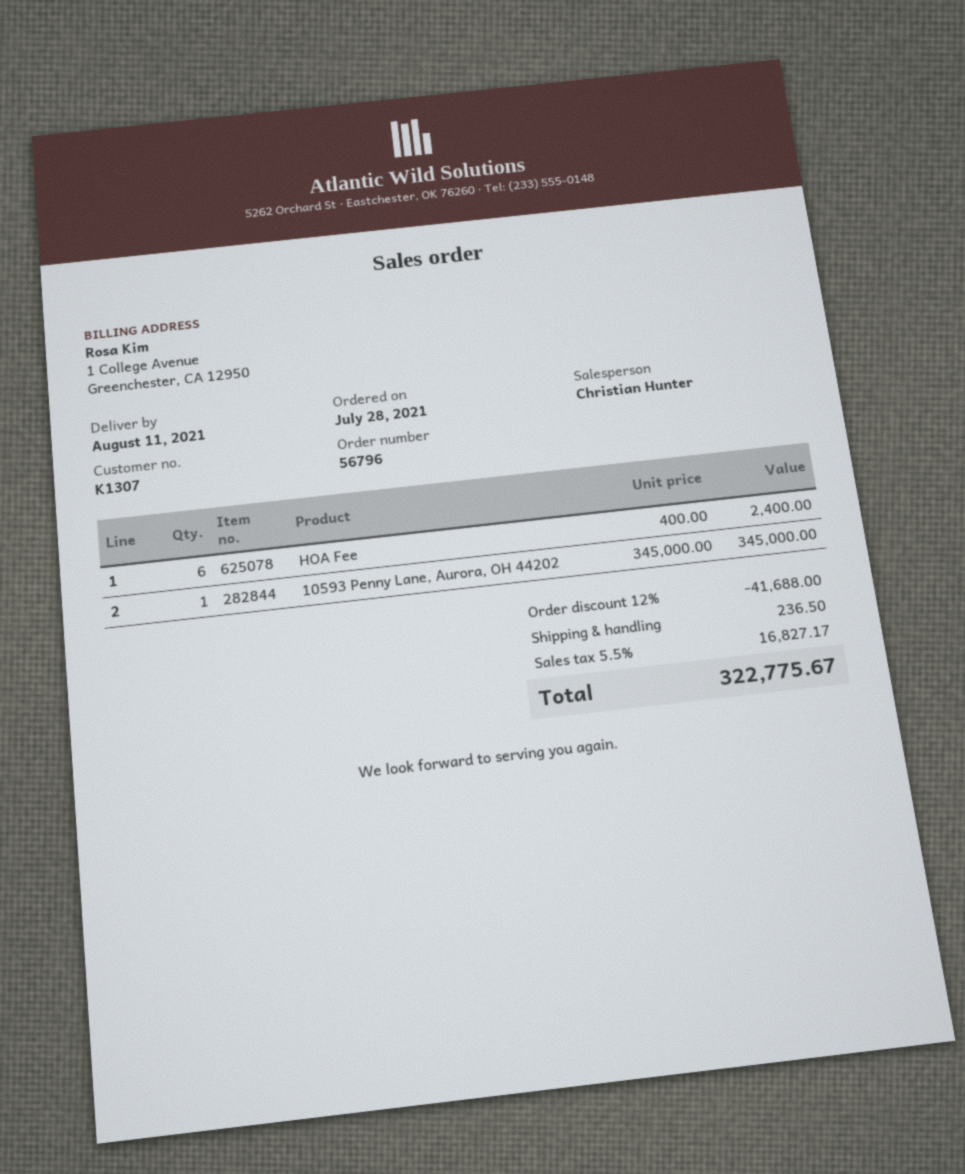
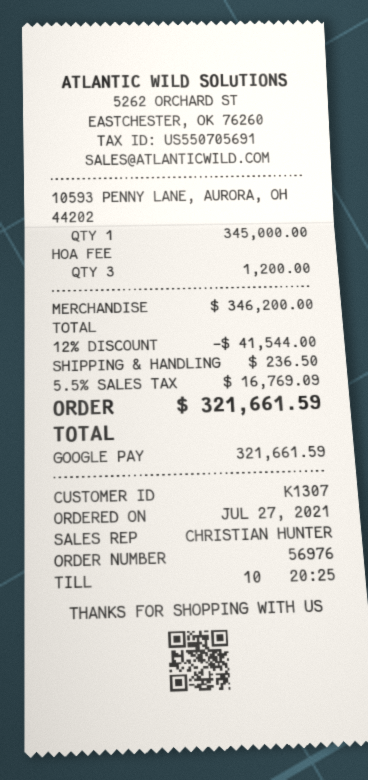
order number: 56796 -> 56976
order date: 2021-07-28 -> 2021-07-27
HOA Fee: 6 for 2400.00 -> 3 for 1200.00
discount: 12% = 41688.00 -> 12% = 41544.00
tax: 5.5% = 16827.17 -> 5.5% = 16769.09
total: 322775.67 -> 321661.59

